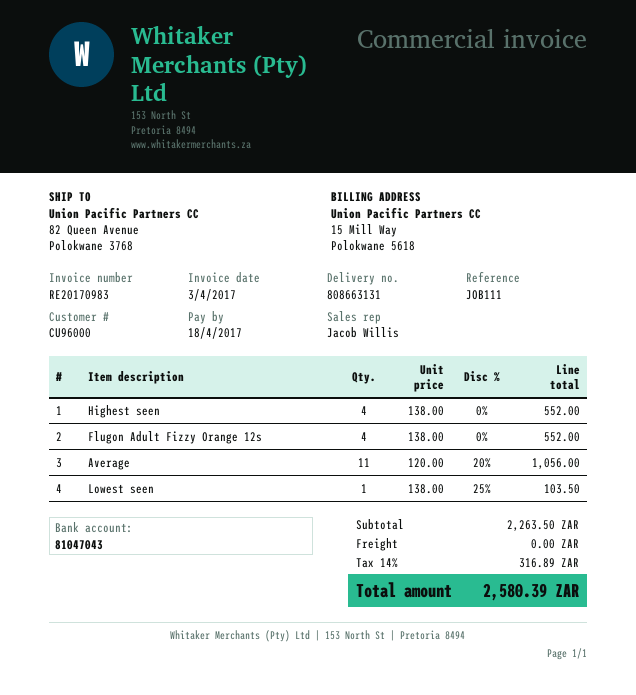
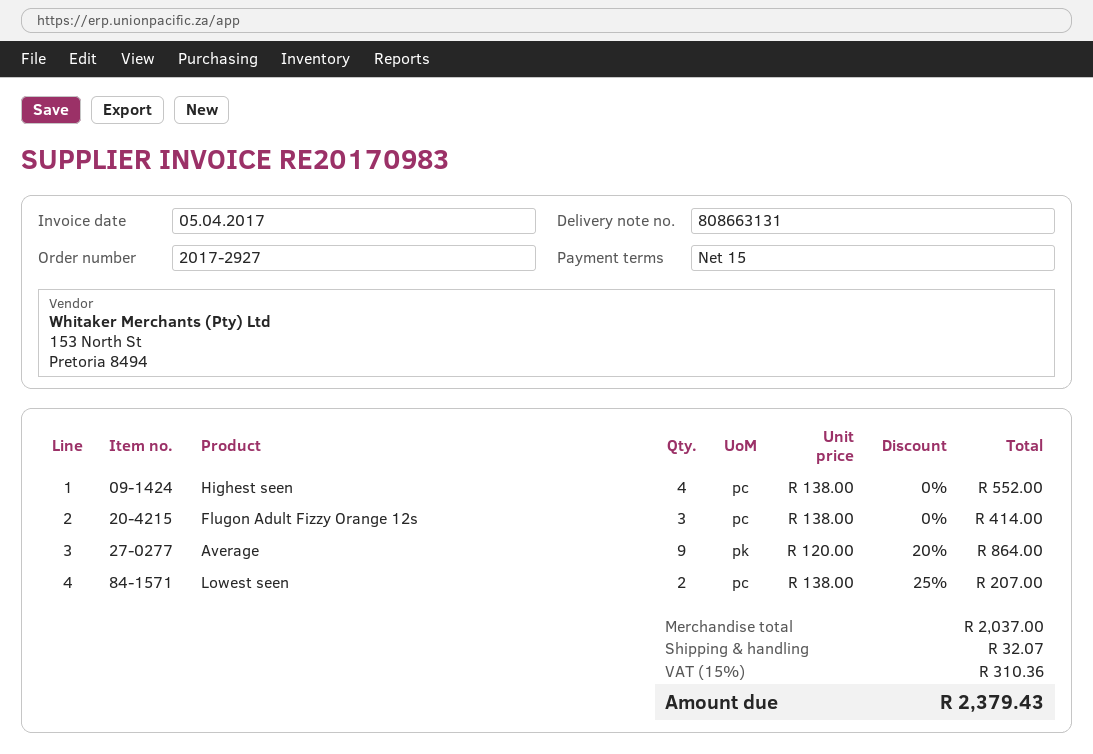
invoice date: 2017-04-03 -> 2017-04-05
Flugon Adult Fizzy Orange 12s: 4 x 138.00 = 552.00 -> 3 x 138.00 = 414.00
Average: 11 x 120.00 - 20% = 1056.00 -> 9 x 120.00 - 20% = 864.00
Lowest seen: 1 x 138.00 - 25% = 103.50 -> 2 x 138.00 - 25% = 207.00
subtotal: 2263.50 -> 2037.00
shipping: 0.00 -> 32.07
tax: 14% = 316.89 -> 15% = 310.36
total: 2580.39 -> 2379.43

